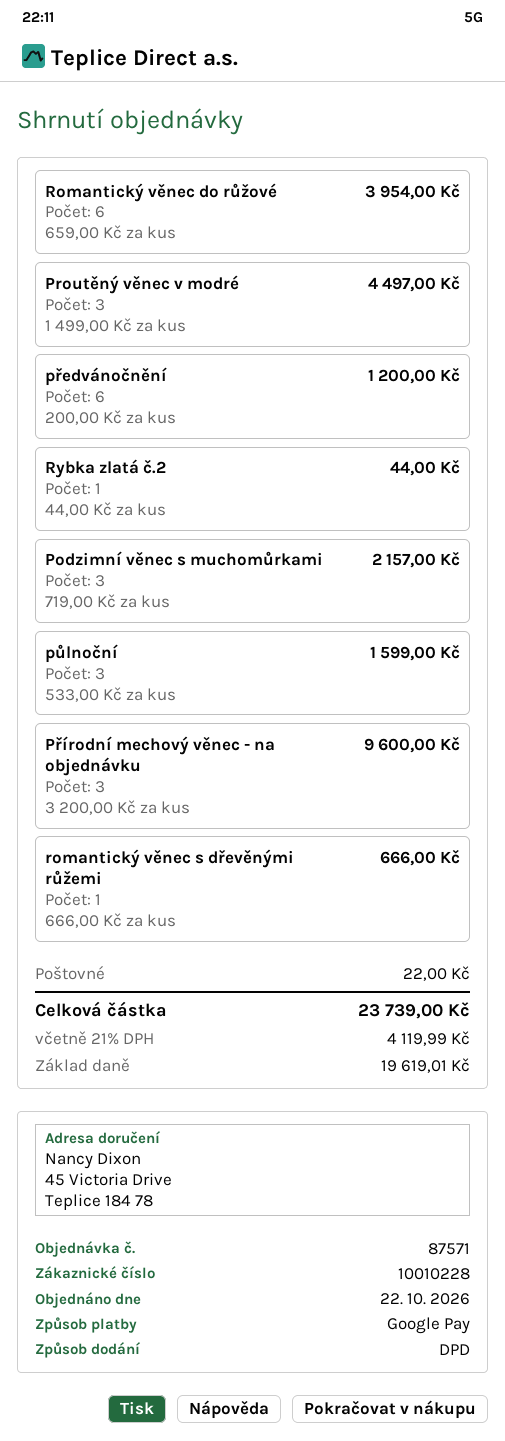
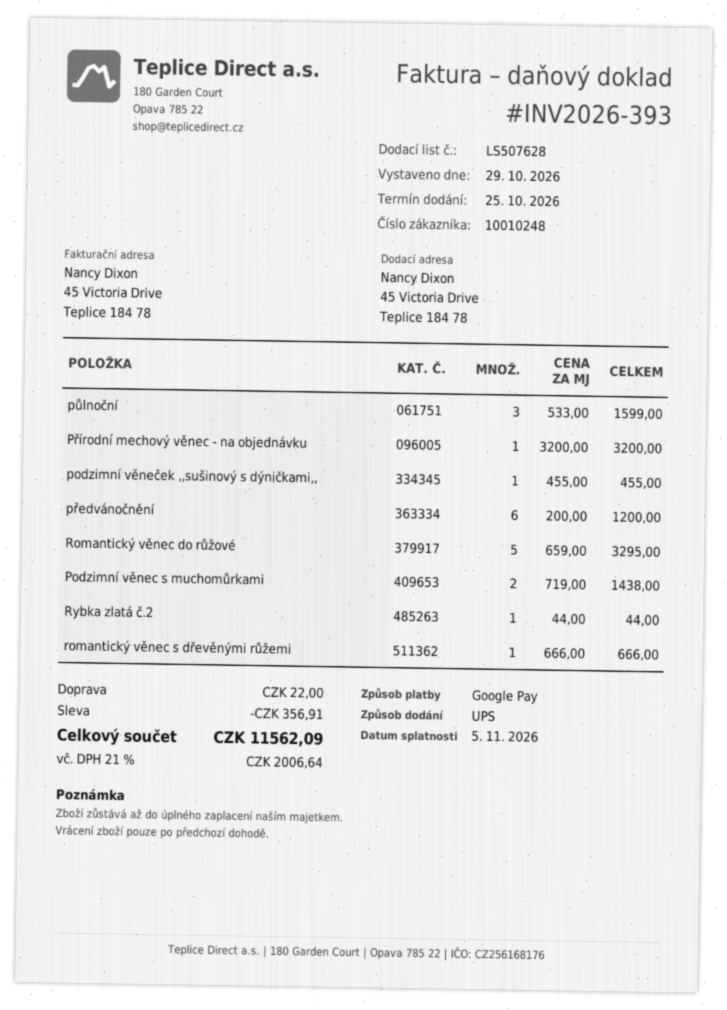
customer number: 10010228 -> 10010248
shipping method: DPD -> UPS
Romantický věnec do růžové: 6 x 659.00 = 3954.00 -> 5 x 659.00 = 3295.00
Proutěný věnec v modré: 3 x 1499.00 = 4497.00 -> none
Podzimní věnec s muchomůrkami: 3 x 719.00 = 2157.00 -> 2 x 719.00 = 1438.00
Přírodní mechový věnec - na objednávku: 3 x 3200.00 = 9600.00 -> 1 x 3200.00 = 3200.00
podzimní věneček ,,sušinový s dýničkami,,: none -> 1 x 455.00 = 455.00
discount: none -> 356.91
tax: 21% = 4119.99 -> 21% = 2006.64
total: 23739.00 -> 11562.09

